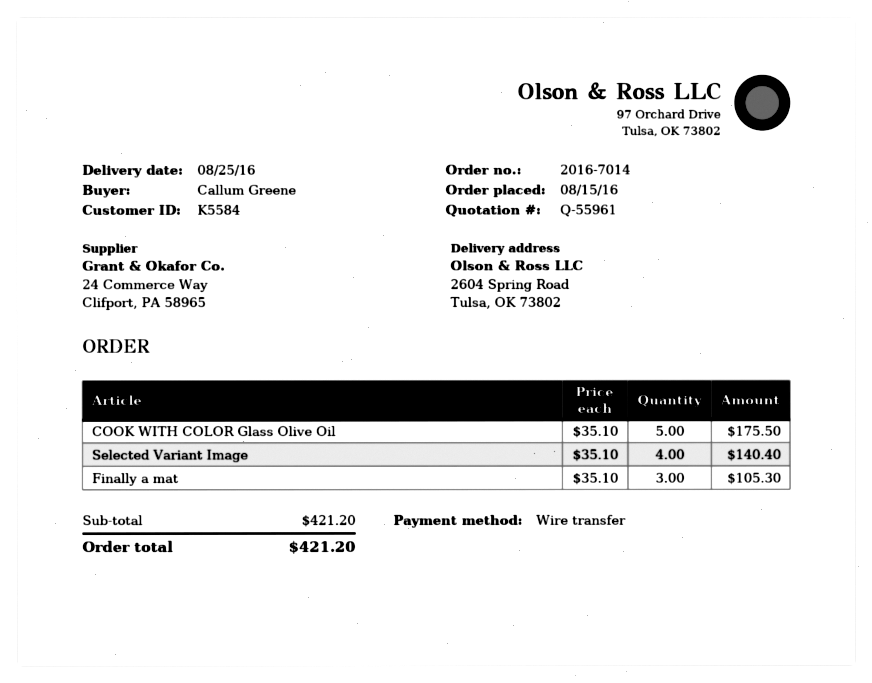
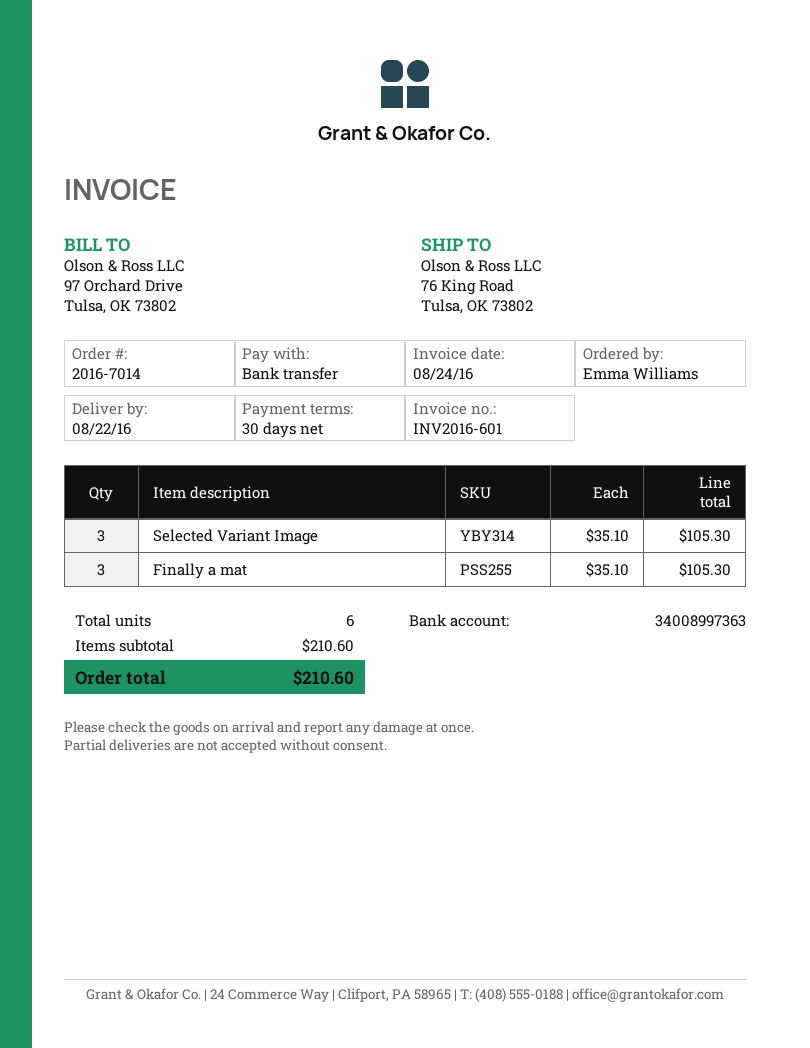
delivery date: 2016-08-25 -> 2016-08-22
ordered by: Callum Greene -> Emma Williams
ship to: 2604 Spring Road, Tulsa, OK 73802 -> 76 King Road, Tulsa, OK 73802
COOK WITH COLOR Glass Olive Oil: 5 x 35.10 = 175.50 -> none
Selected Variant Image: 4 x 35.10 = 140.40 -> 3 x 35.10 = 105.30
subtotal: 421.20 -> 210.60
total: 421.20 -> 210.60

